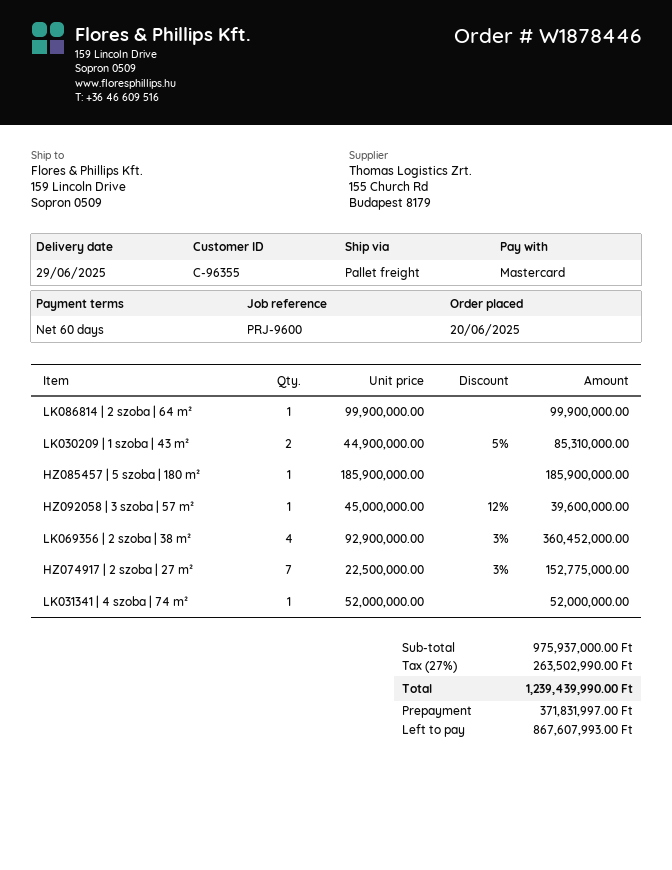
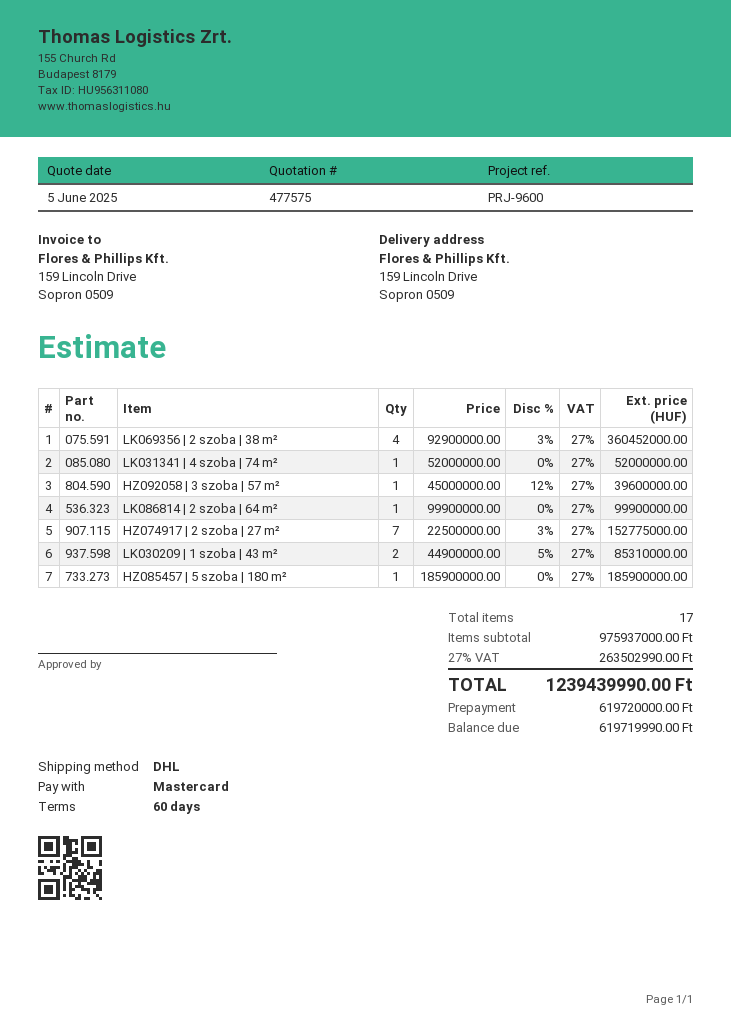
shipping method: pallet freight -> DHL
deposit: 371831997.00 -> 619720000.00
balance: 867607993.00 -> 619719990.00

